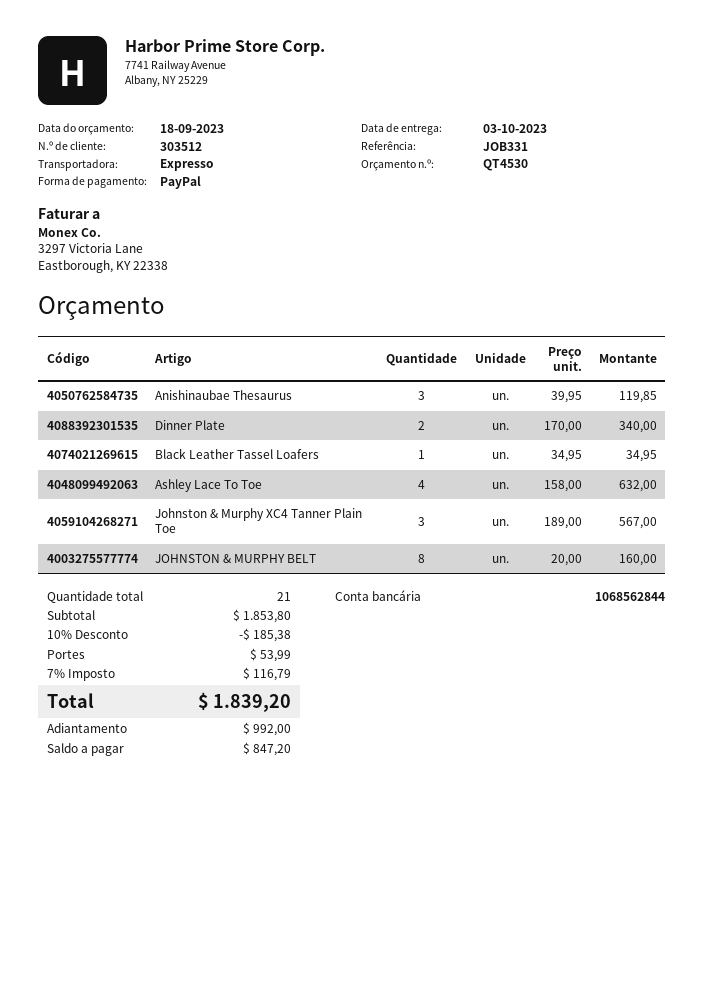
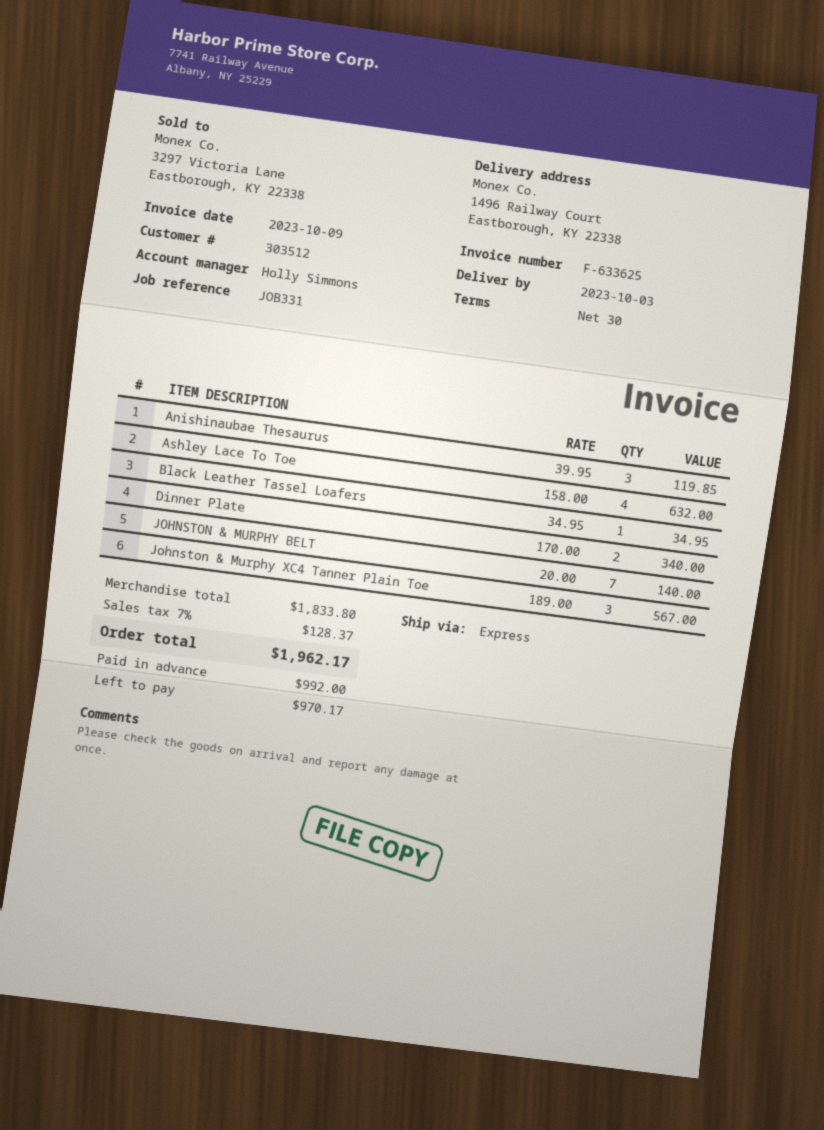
JOHNSTON & MURPHY BELT: 8 x 20.00 = 160.00 -> 7 x 20.00 = 140.00
subtotal: 1853.80 -> 1833.80
discount: 10% = 185.38 -> none
shipping: 53.99 -> none
tax: 7% = 116.79 -> 7% = 128.37
total: 1839.20 -> 1962.17
balance: 847.20 -> 970.17

